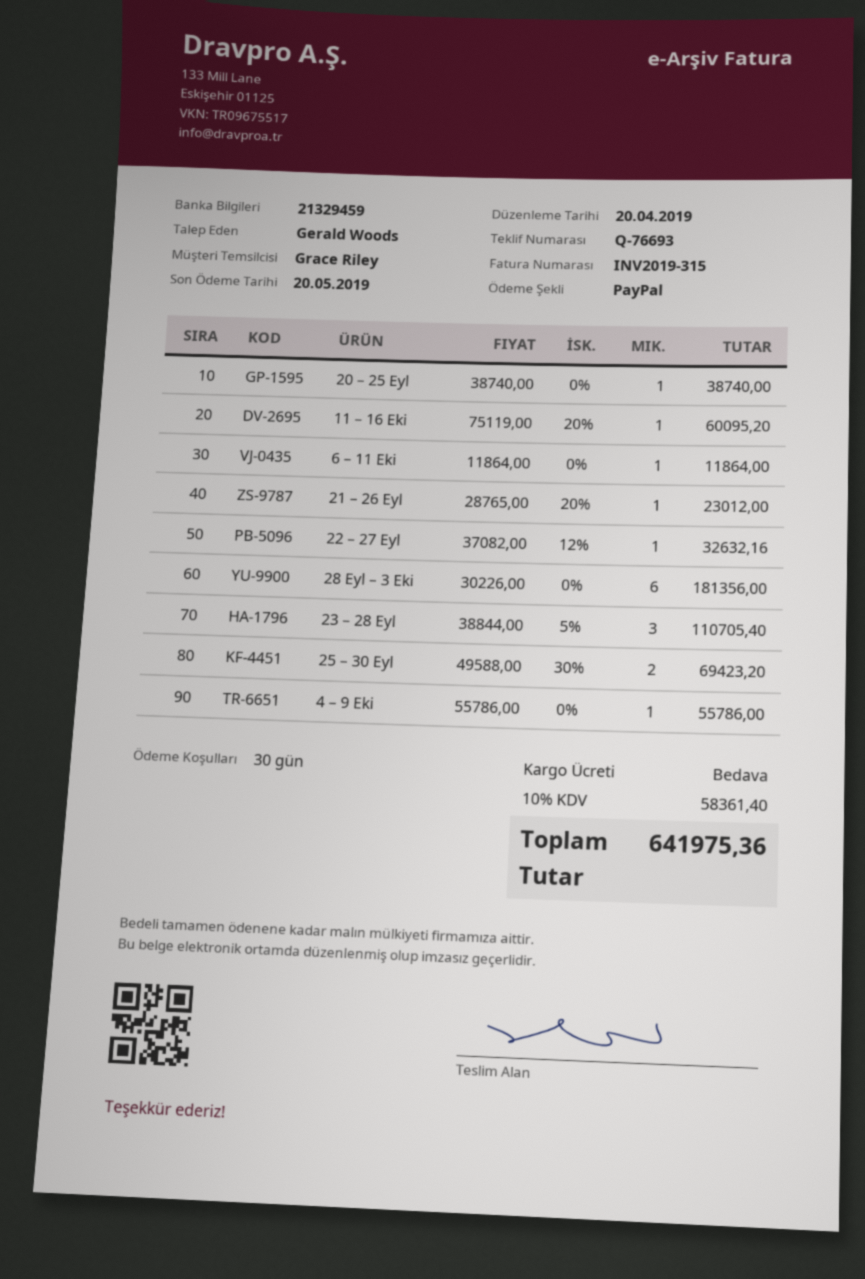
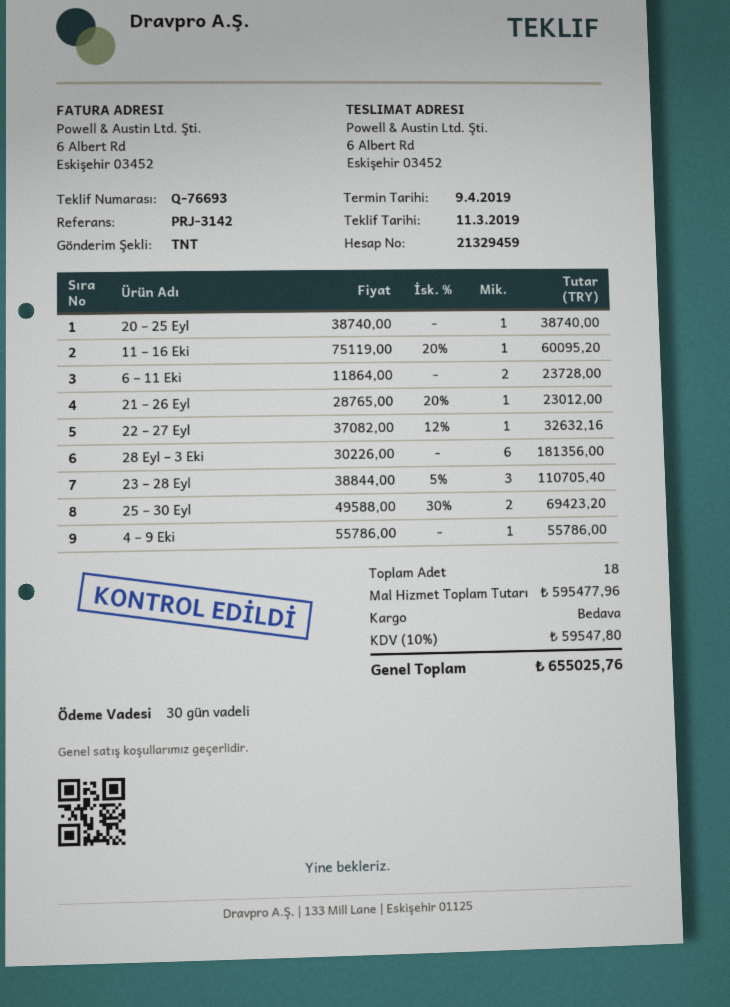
6 – 11 Eki: 1 x 11864.00 = 11864.00 -> 2 x 11864.00 = 23728.00
tax: 10% = 58361.40 -> 10% = 59547.80
total: 641975.36 -> 655025.76

